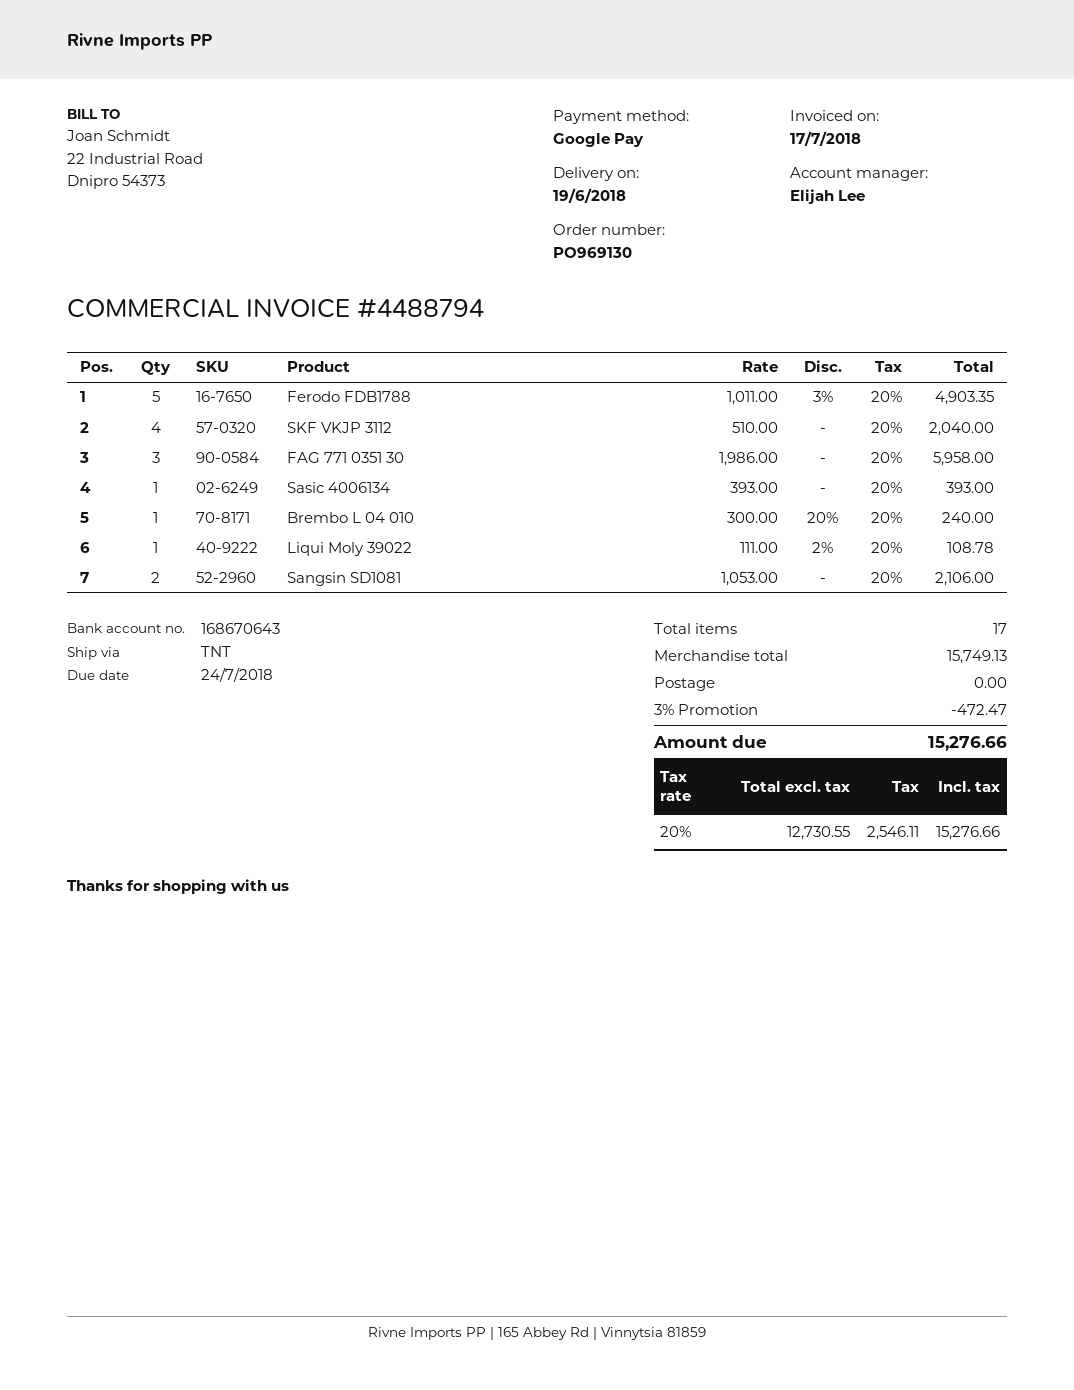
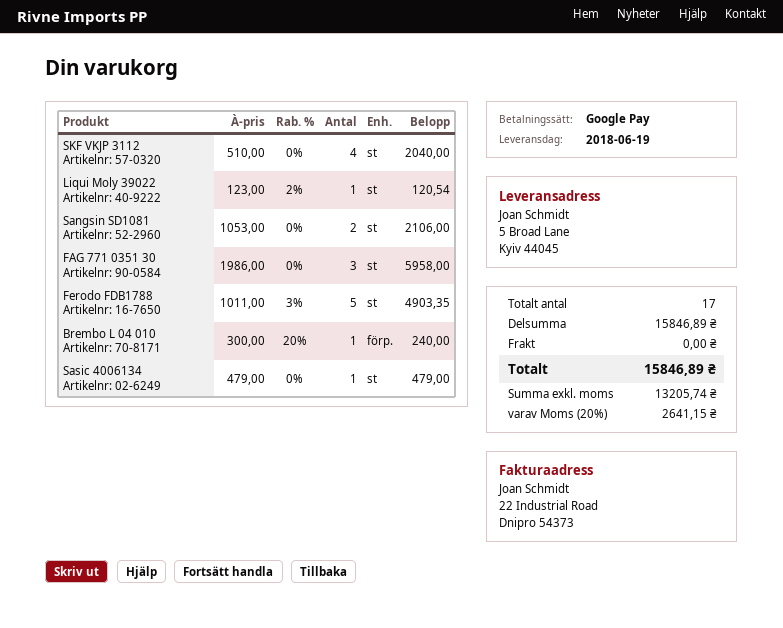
Sasic 4006134: 1 x 393.00 = 393.00 -> 1 x 479.00 = 479.00
Liqui Moly 39022: 1 x 111.00 - 2% = 108.78 -> 1 x 123.00 - 2% = 120.54
subtotal: 15749.13 -> 15846.89
discount: 3% = 472.47 -> none
net: 12730.55 -> 13205.74
tax: 20% = 2546.11 -> 20% = 2641.15
total: 15276.66 -> 15846.89

